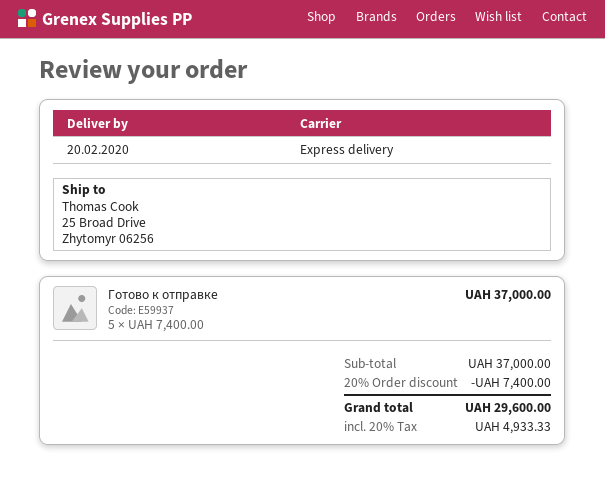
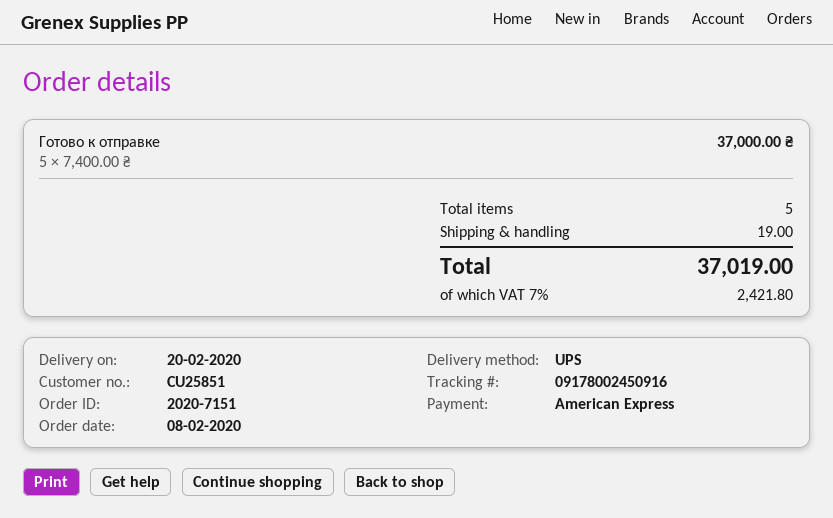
shipping method: express -> UPS
discount: 20% = 7400.00 -> none
shipping: none -> 19.00
tax: 20% = 4933.33 -> 7% = 2421.80
total: 29600.00 -> 37019.00

